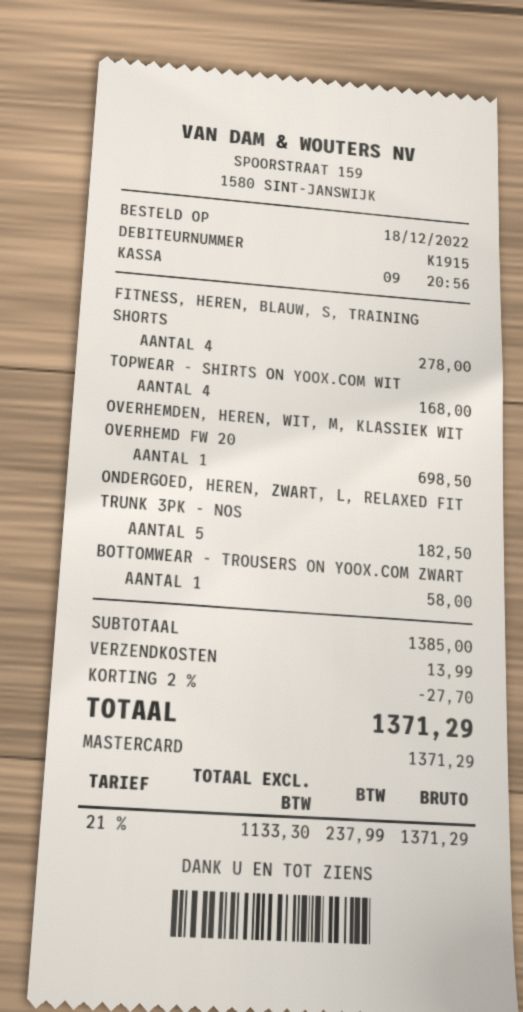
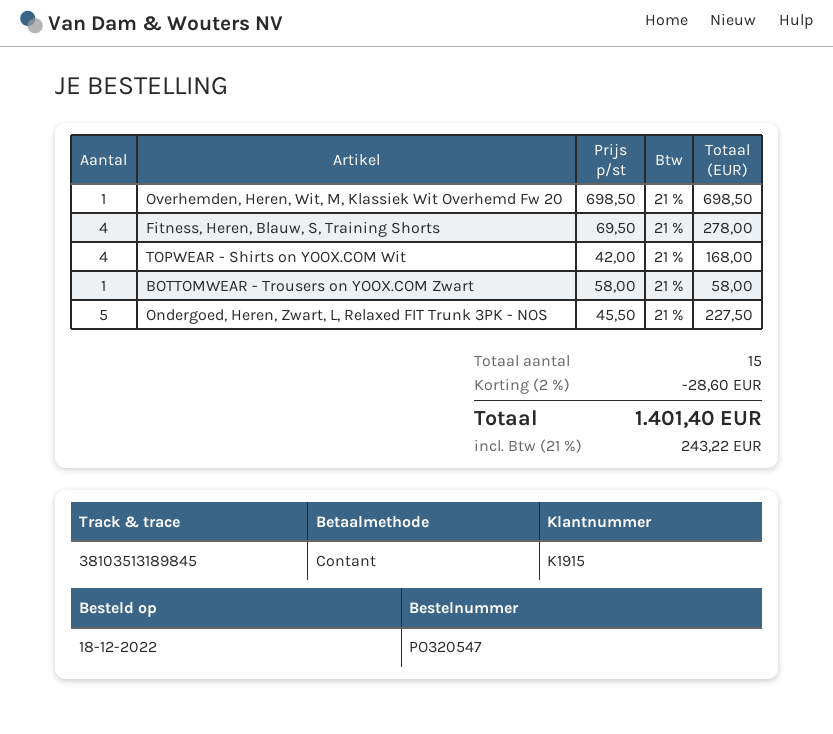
payment method: Mastercard -> cash
ONDERGOED, HEREN, ZWART, L, RELAXED FIT TRUNK 3PK - NOS: 5 for 182.50 -> 5 for 227.50
discount: 2% = 27.70 -> 2% = 28.60
shipping: 13.99 -> none
tax: 21% = 237.99 -> 21% = 243.22
total: 1371.29 -> 1401.40

